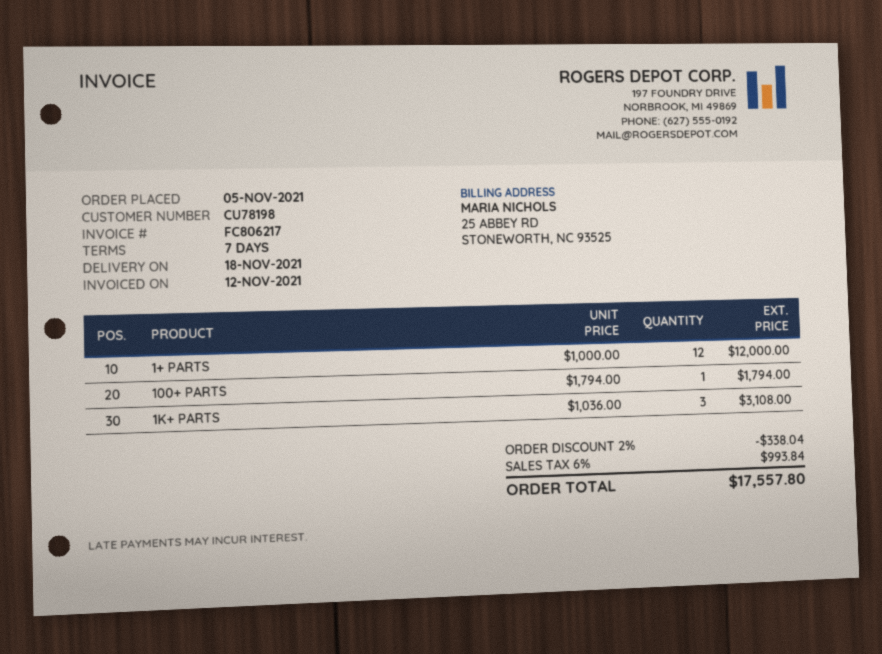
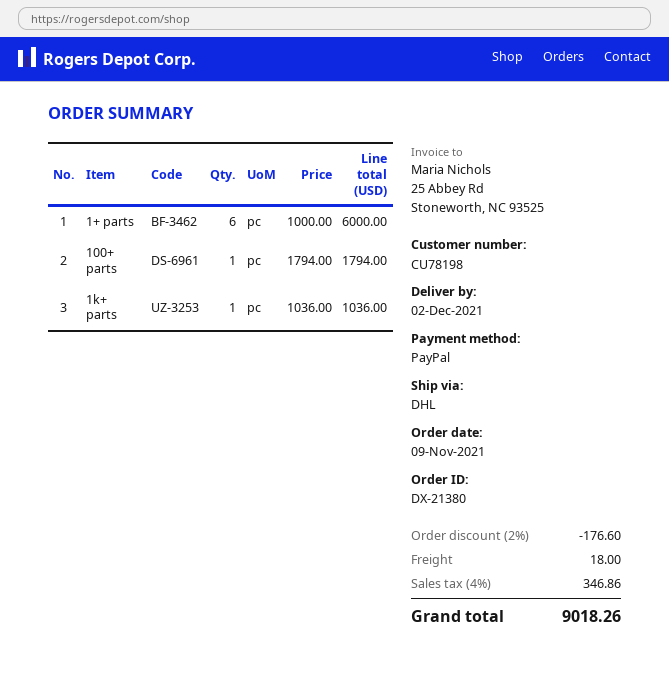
order date: 2021-11-05 -> 2021-11-09
delivery date: 2021-11-18 -> 2021-12-02
1+ PARTS: 12 x 1000.00 = 12000.00 -> 6 x 1000.00 = 6000.00
1K+ PARTS: 3 x 1036.00 = 3108.00 -> 1 x 1036.00 = 1036.00
discount: 2% = 338.04 -> 2% = 176.60
shipping: none -> 18.00
tax: 6% = 993.84 -> 4% = 346.86
total: 17557.80 -> 9018.26

